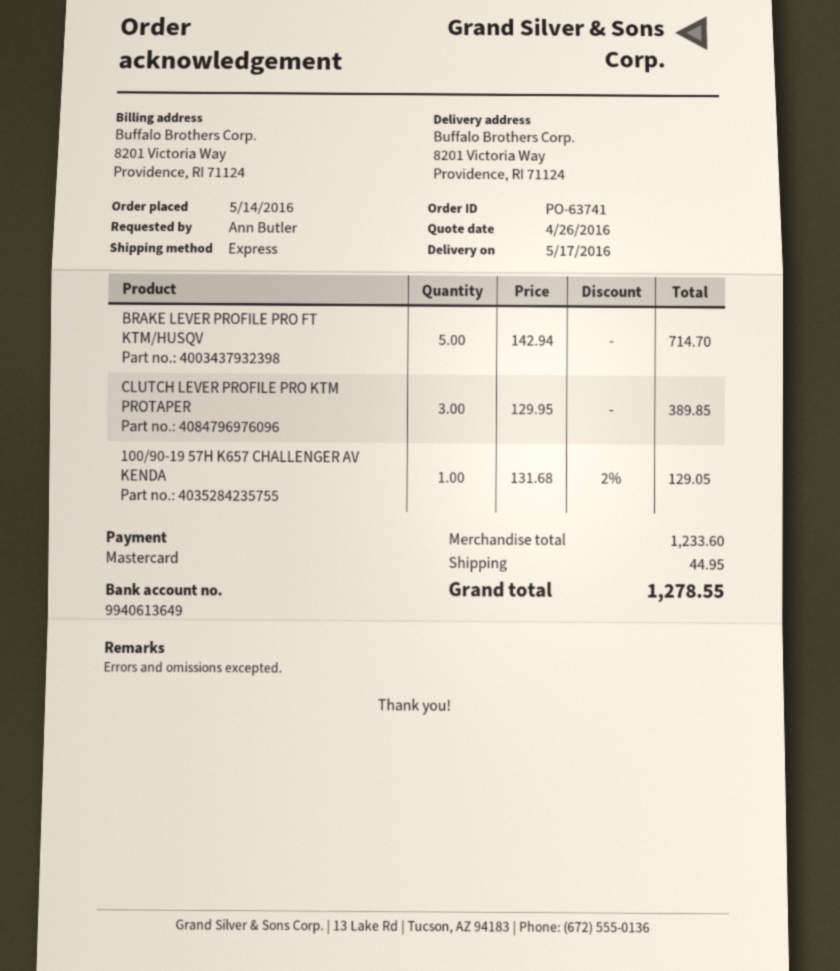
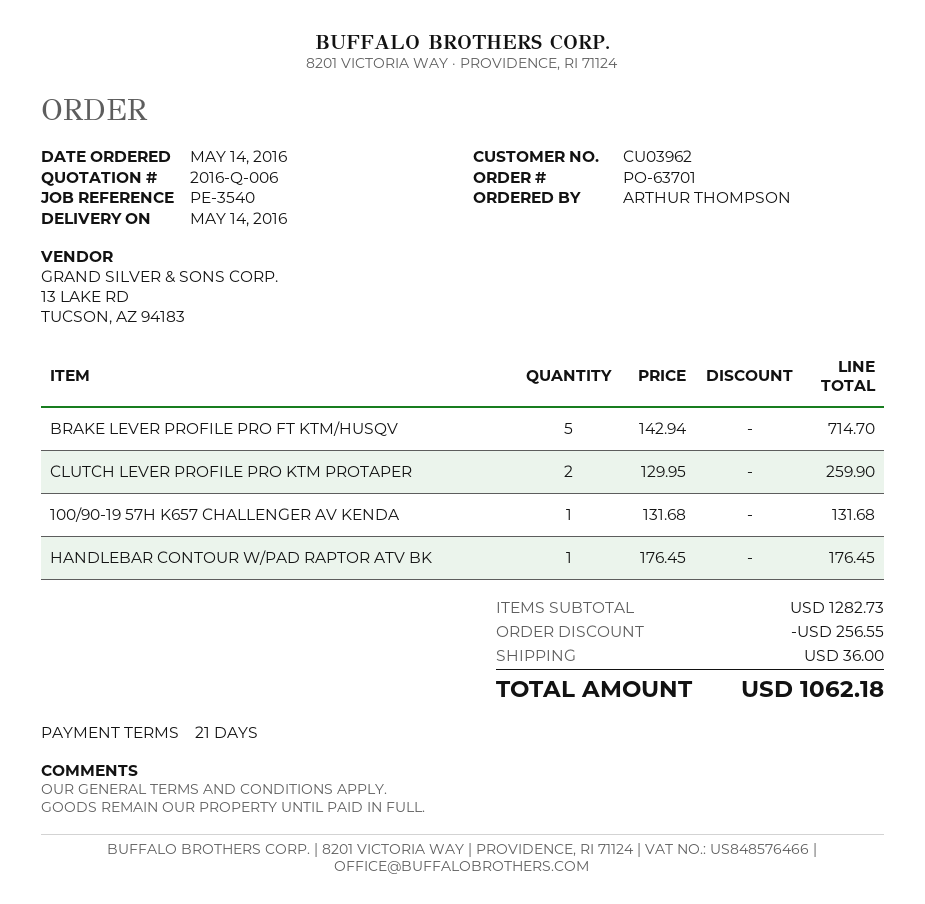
order number: PO-63741 -> PO-63701
delivery date: 2016-05-17 -> 2016-05-14
ordered by: Ann Butler -> ARTHUR THOMPSON
CLUTCH LEVER PROFILE PRO KTM PROTAPER: 3 x 129.95 = 389.85 -> 2 x 129.95 = 259.90
100/90-19 57H K657 CHALLENGER AV KENDA: 1 x 131.68 - 2% = 129.05 -> 1 x 131.68 = 131.68
HANDLEBAR CONTOUR W/PAD RAPTOR ATV BK: none -> 1 x 176.45 = 176.45
subtotal: 1233.60 -> 1282.73
discount: none -> 256.55
shipping: 44.95 -> 36.00
total: 1278.55 -> 1062.18

